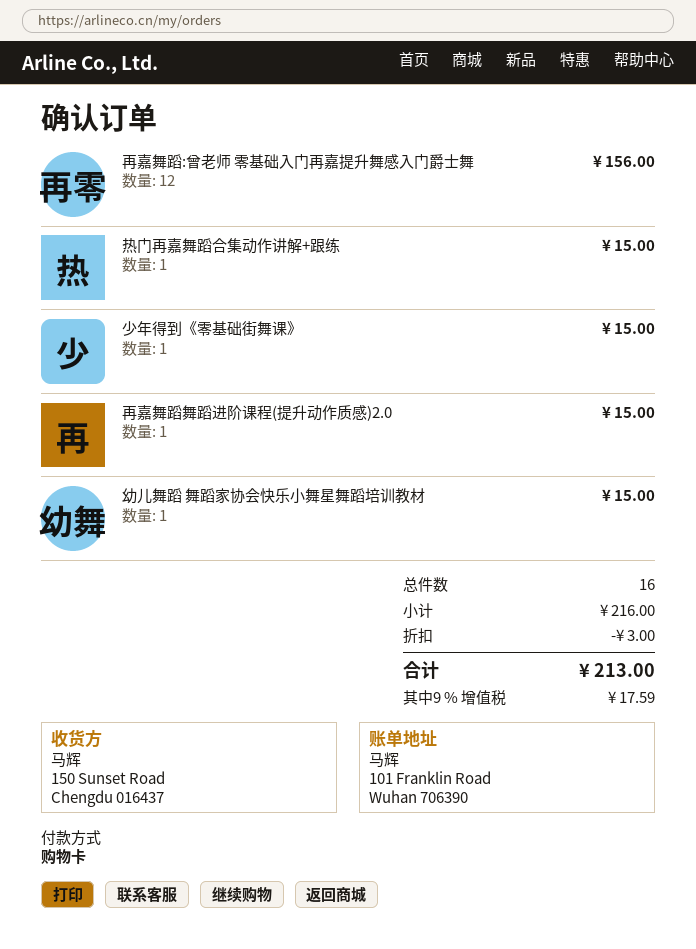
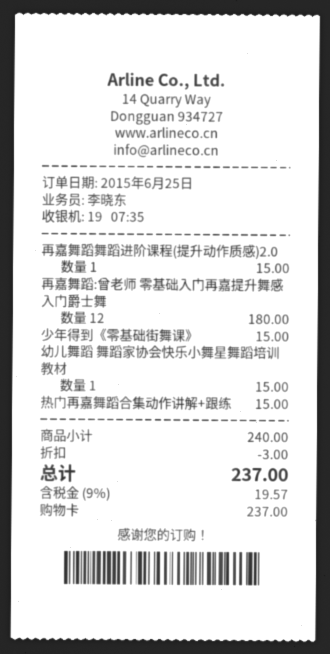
再嘉舞蹈:曾老师 零基础入门再嘉提升舞感入门爵士舞: 12 for 156.00 -> 12 for 180.00
subtotal: 216.00 -> 240.00
tax: 9% = 17.59 -> 9% = 19.57
total: 213.00 -> 237.00

